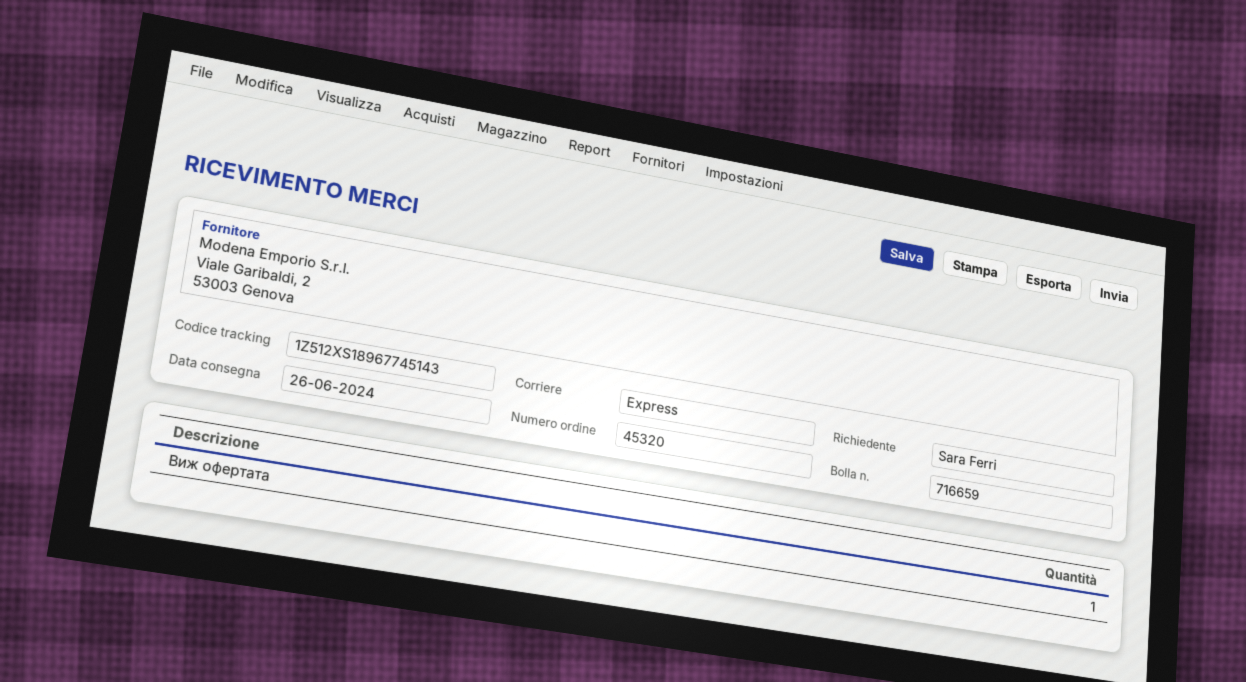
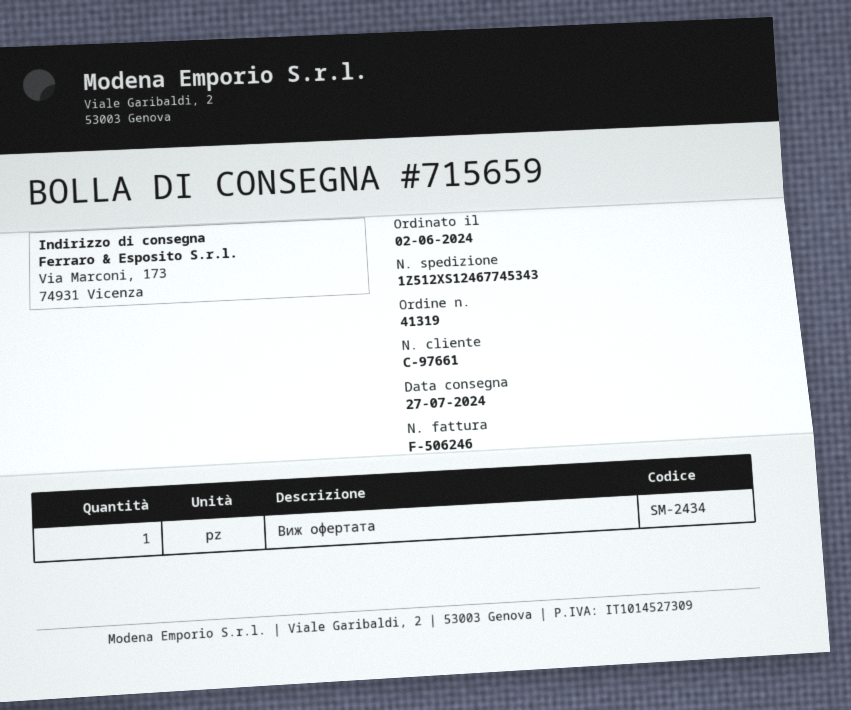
order number: 45320 -> 41319
delivery note number: 716659 -> 715659
delivery date: 2024-06-26 -> 2024-07-27
tracking number: 1Z512XS18967745143 -> 1Z512XS12467745343

